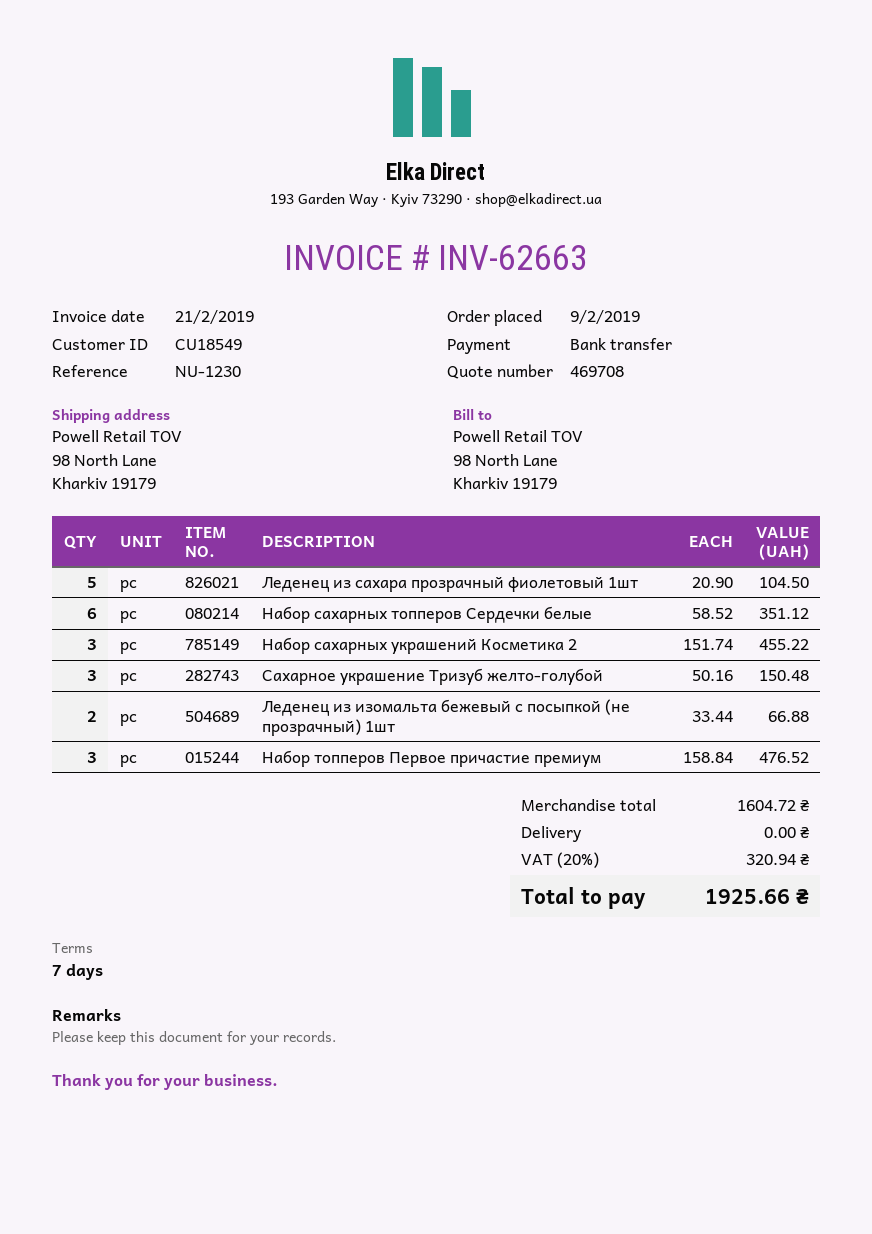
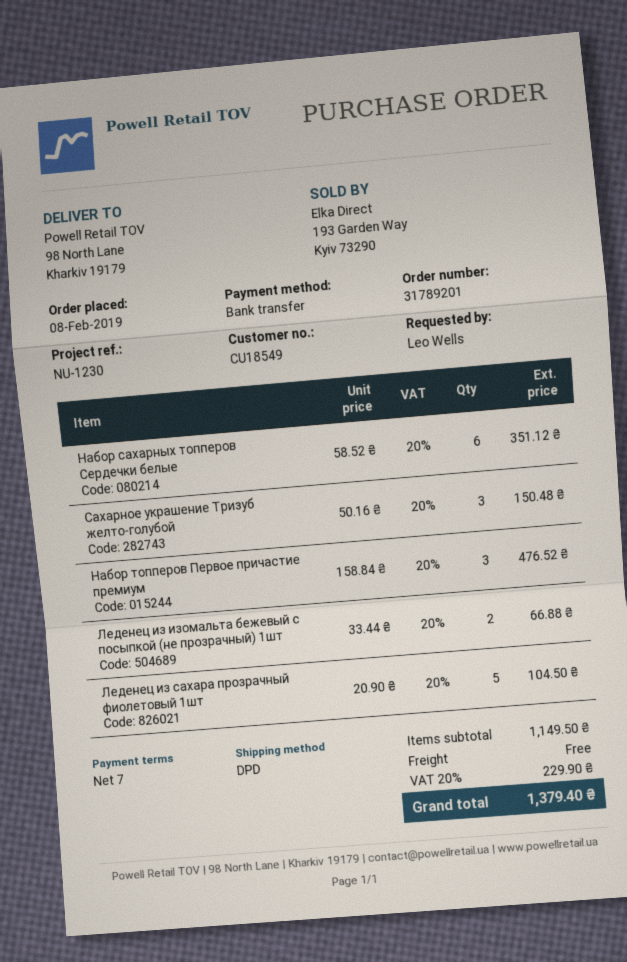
order date: 2019-02-09 -> 2019-02-08
Набор сахарных украшений Косметика 2: 3 x 151.74 = 455.22 -> none
subtotal: 1604.72 -> 1149.50
tax: 20% = 320.94 -> 20% = 229.90
total: 1925.66 -> 1379.40

